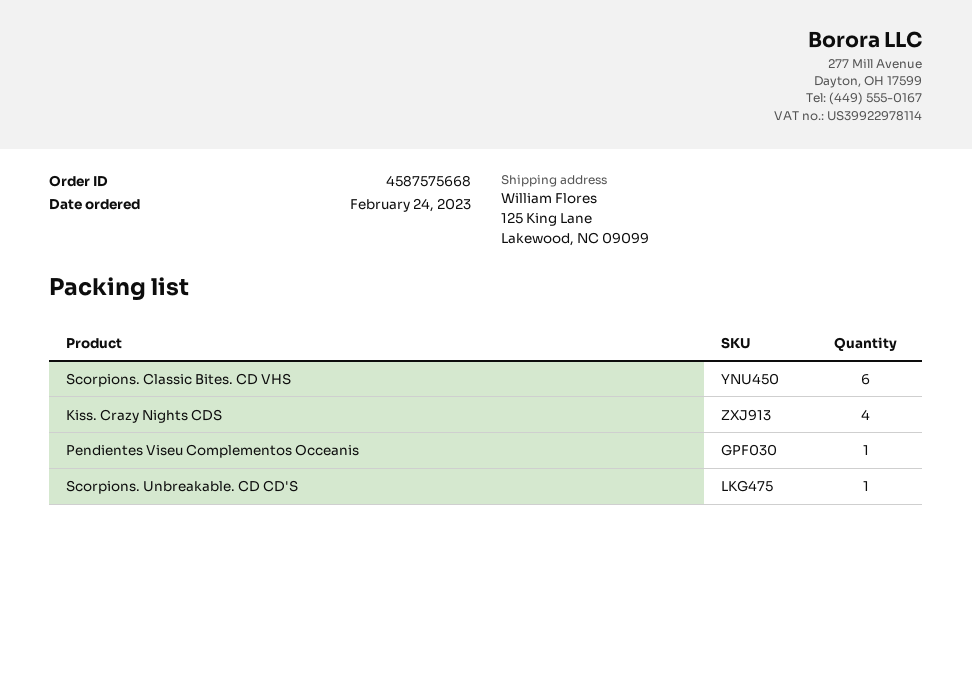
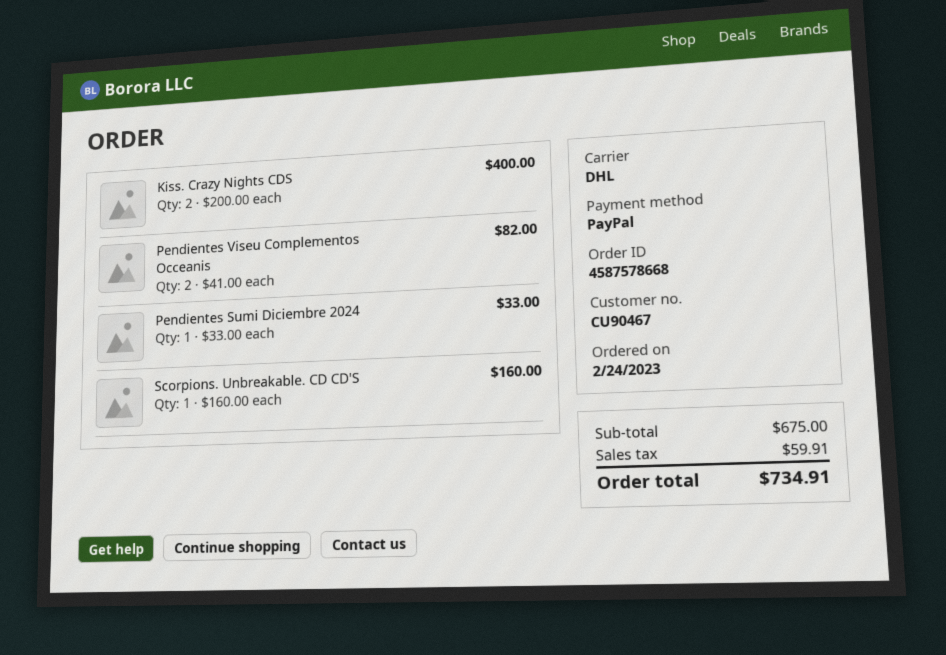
order number: 4587575668 -> 4587578668
Scorpions. Classic Bites. CD VHS: 6 -> none
Kiss. Crazy Nights CDS: 4 -> 2
Pendientes Viseu Complementos Occeanis: 1 -> 2
Pendientes Sumi Diciembre 2024: none -> 1

